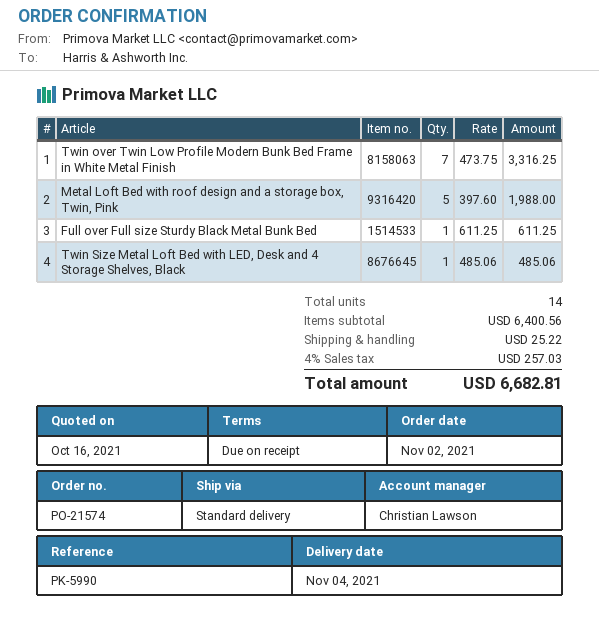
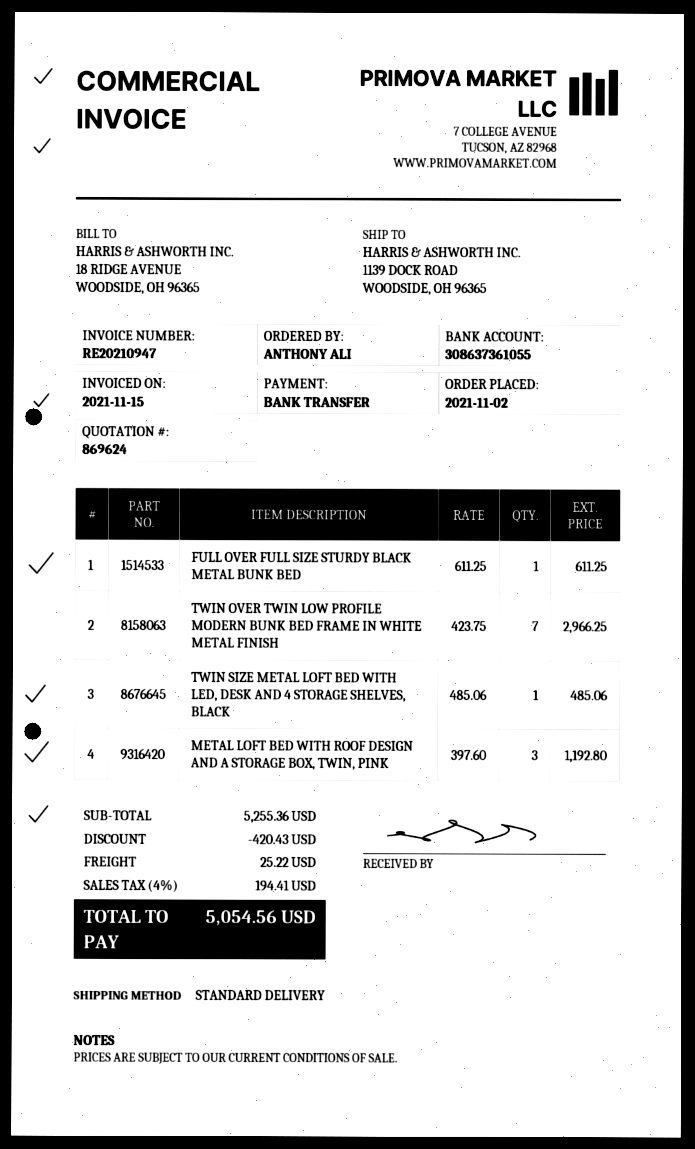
Twin over Twin Low Profile Modern Bunk Bed Frame in White Metal Finish: 7 x 473.75 = 3316.25 -> 7 x 423.75 = 2966.25
Metal Loft Bed with roof design and a storage box, Twin, Pink: 5 x 397.60 = 1988.00 -> 3 x 397.60 = 1192.80
subtotal: 6400.56 -> 5255.36
discount: none -> 420.43
tax: 4% = 257.03 -> 4% = 194.41
total: 6682.81 -> 5054.56

